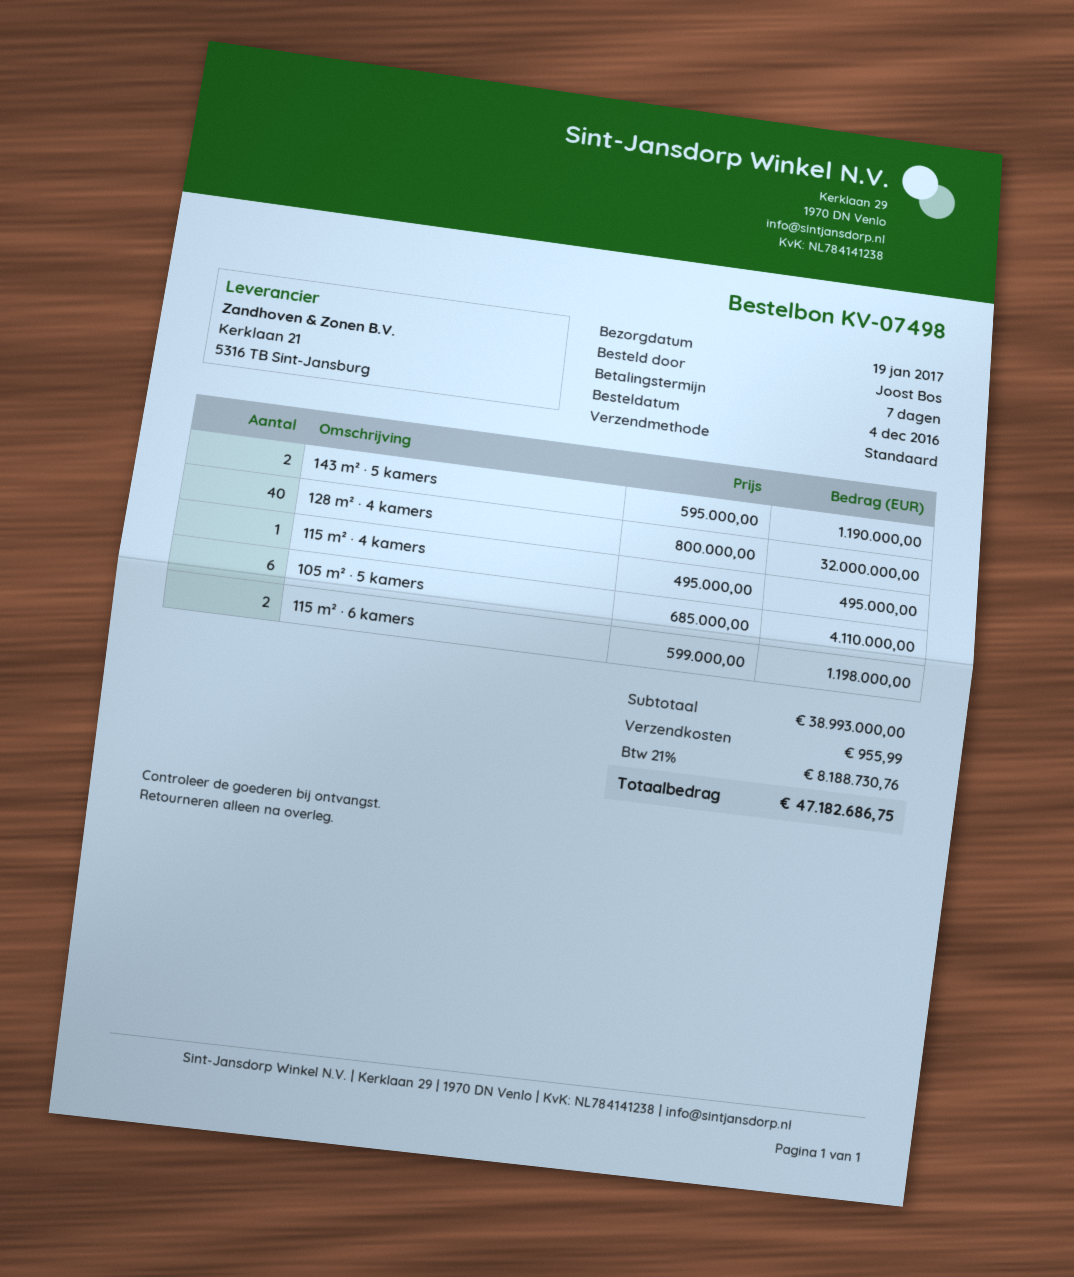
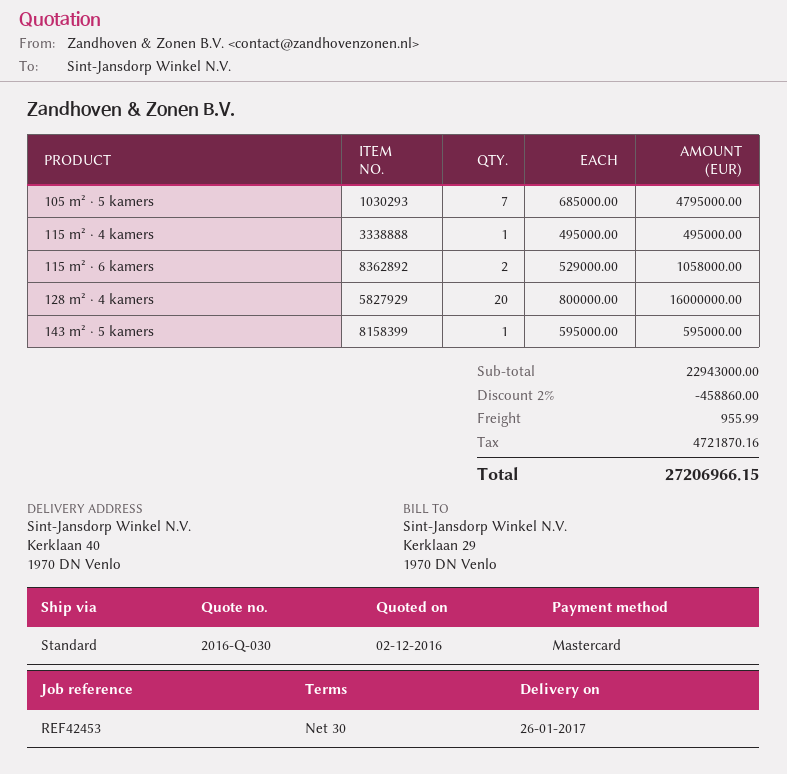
delivery date: 2017-01-19 -> 2017-01-26
payment terms: 7 days -> 30 days
143 m² · 5 kamers: 2 x 595000.00 = 1190000.00 -> 1 x 595000.00 = 595000.00
128 m² · 4 kamers: 40 x 800000.00 = 32000000.00 -> 20 x 800000.00 = 16000000.00
105 m² · 5 kamers: 6 x 685000.00 = 4110000.00 -> 7 x 685000.00 = 4795000.00
115 m² · 6 kamers: 2 x 599000.00 = 1198000.00 -> 2 x 529000.00 = 1058000.00
subtotal: 38993000.00 -> 22943000.00
discount: none -> 2% = 458860.00
tax: 8188730.76 -> 4721870.16
total: 47182686.75 -> 27206966.15

